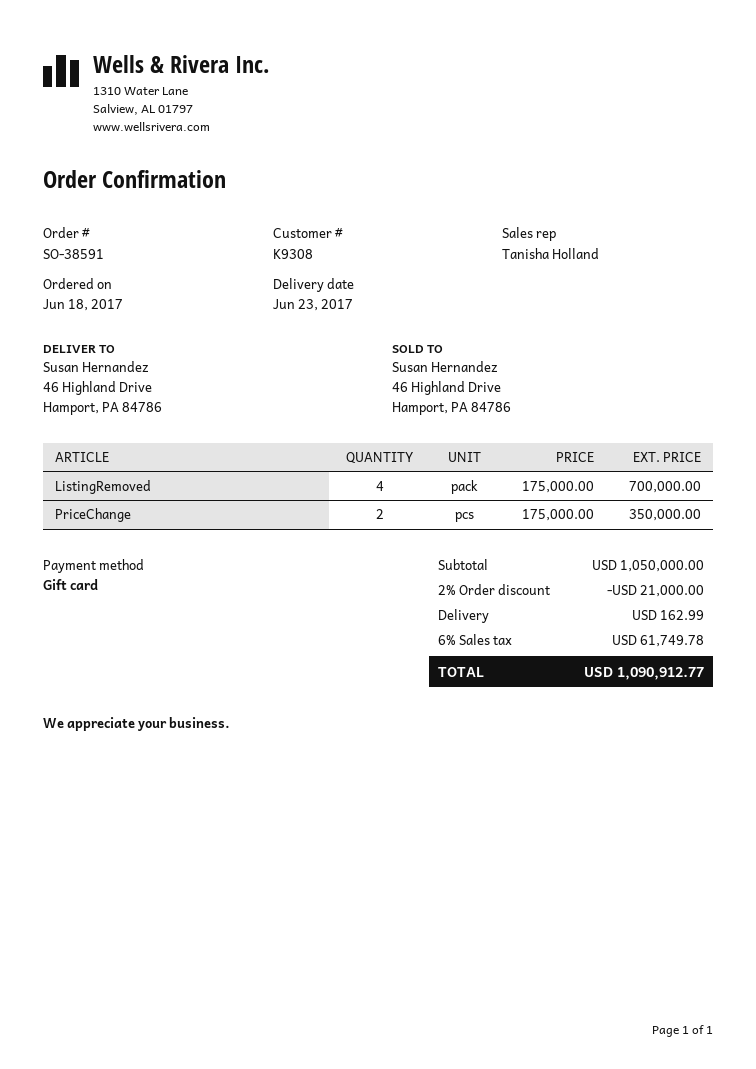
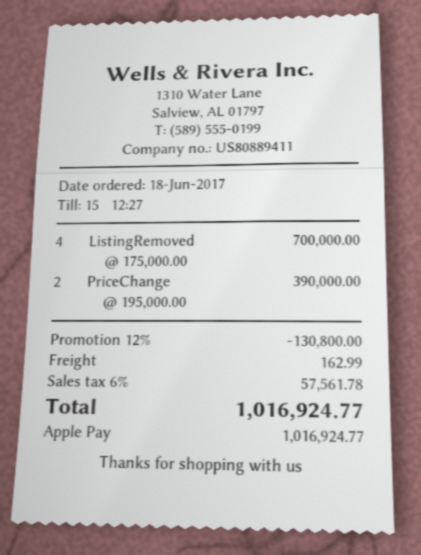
payment method: gift card -> Apple Pay
PriceChange: 2 x 175000.00 = 350000.00 -> 2 x 195000.00 = 390000.00
discount: 2% = 21000.00 -> 12% = 130800.00
tax: 6% = 61749.78 -> 6% = 57561.78
total: 1090912.77 -> 1016924.77

